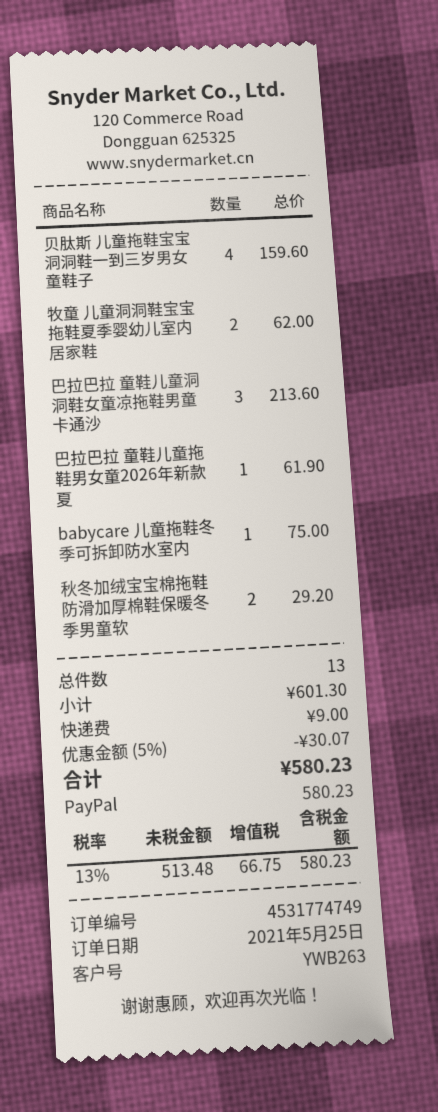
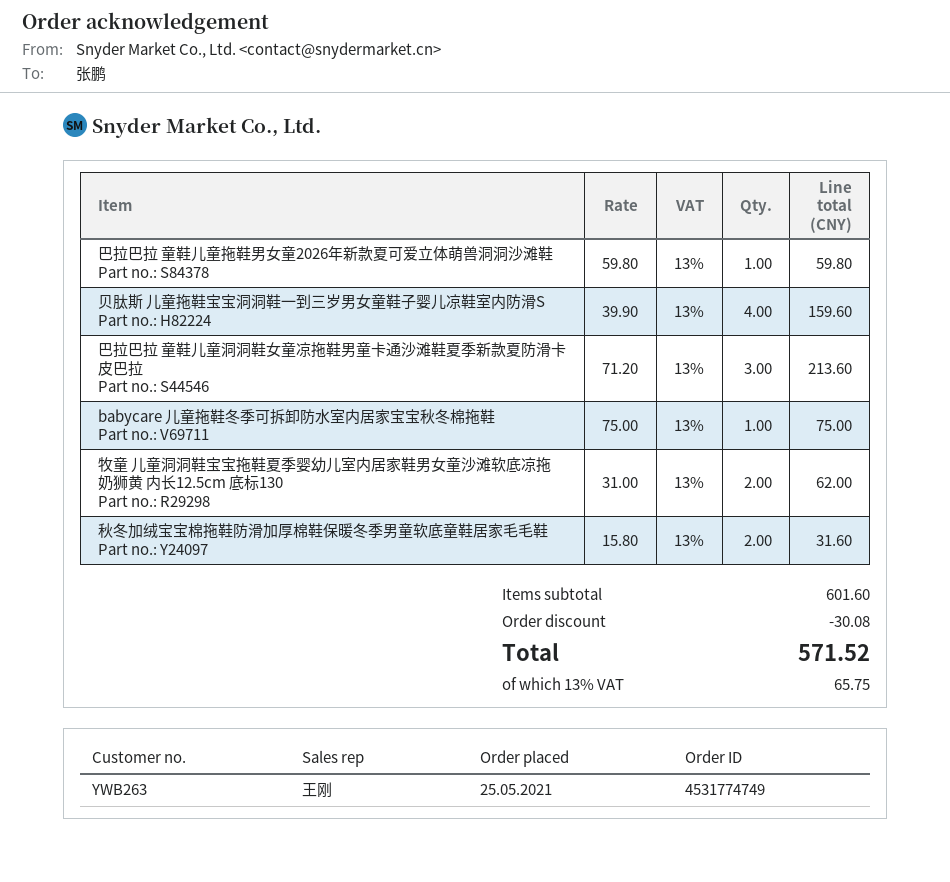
巴拉巴拉 童鞋儿童拖鞋男女童2026年新款夏: 1 for 61.90 -> 1 for 59.80
秋冬加绒宝宝棉拖鞋防滑加厚棉鞋保暖冬季男童软: 2 for 29.20 -> 2 for 31.60
subtotal: 601.30 -> 601.60
discount: 30.07 -> 30.08
shipping: 9.00 -> none
tax: 13% = 66.75 -> 13% = 65.75
total: 580.23 -> 571.52

